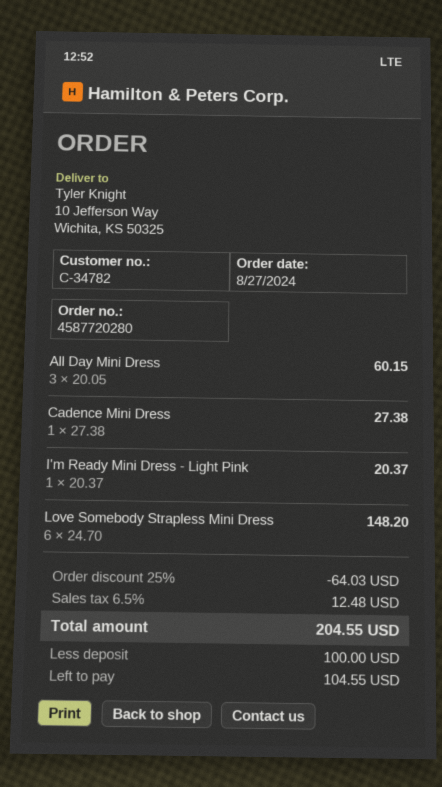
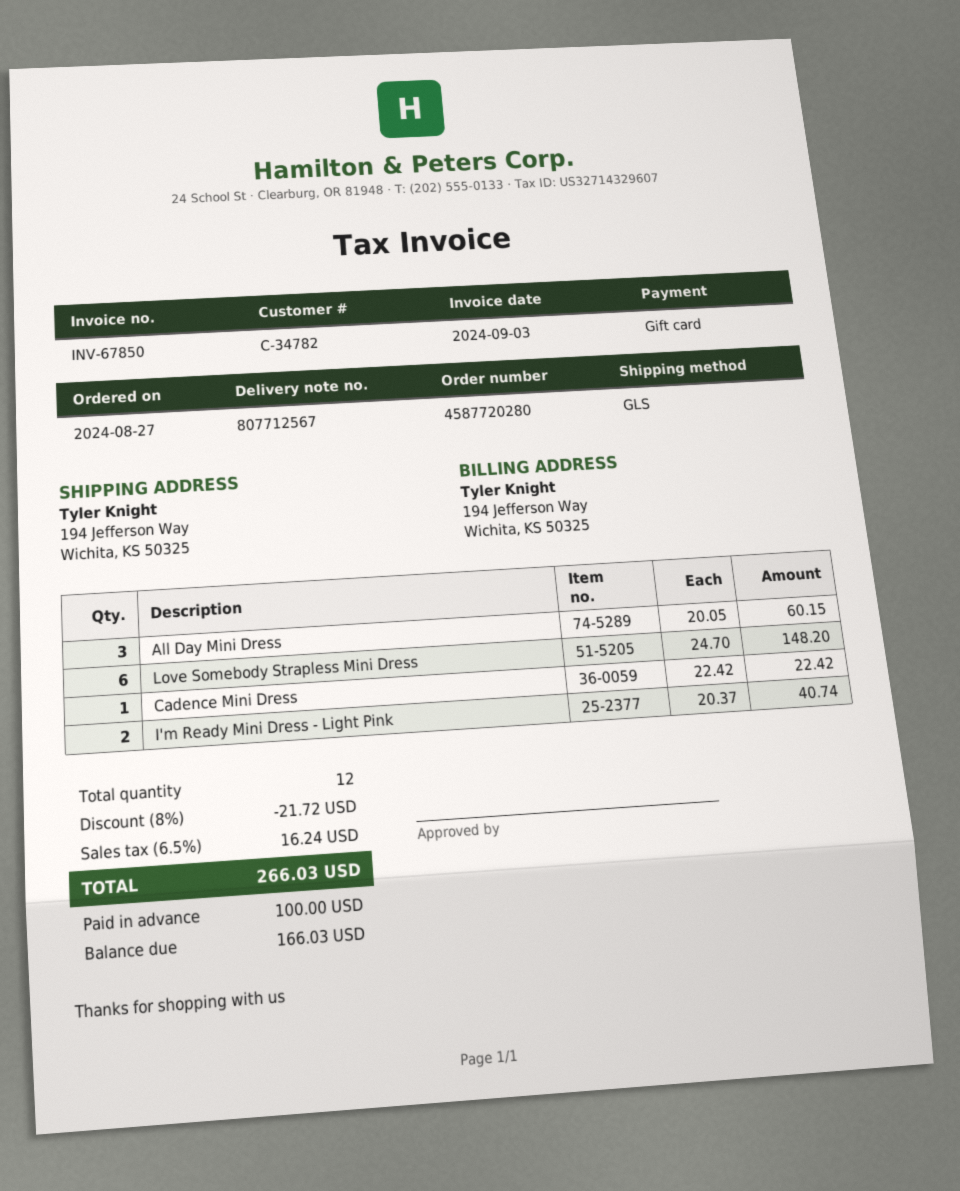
ship to: 10 Jefferson Way, Wichita, KS 50325 -> 194 Jefferson Way, Wichita, KS 50325
Cadence Mini Dress: 1 x 27.38 = 27.38 -> 1 x 22.42 = 22.42
I'm Ready Mini Dress - Light Pink: 1 x 20.37 = 20.37 -> 2 x 20.37 = 40.74
discount: 25% = 64.03 -> 8% = 21.72
tax: 6.5% = 12.48 -> 6.5% = 16.24
total: 204.55 -> 266.03
balance: 104.55 -> 166.03

